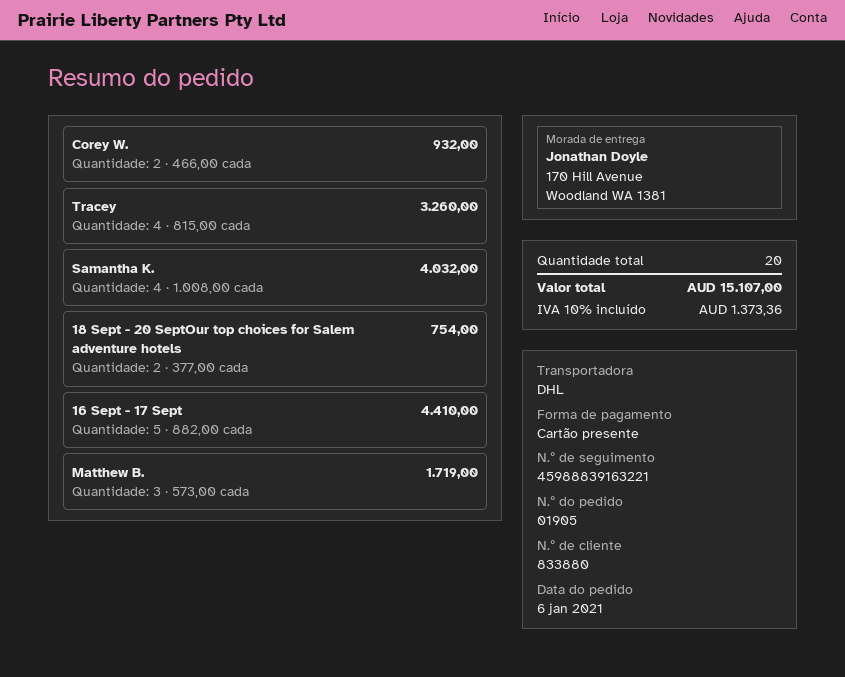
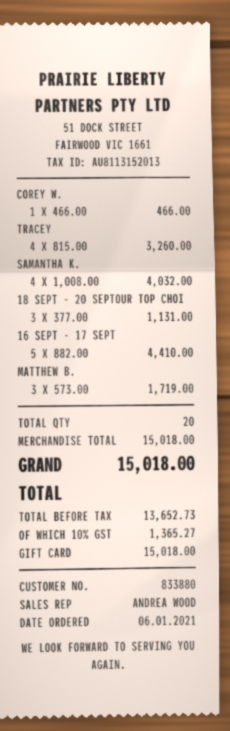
Corey W.: 2 x 466.00 = 932.00 -> 1 x 466.00 = 466.00
18 Sept - 20 SeptOur top choices for Salem adventure hotels: 2 x 377.00 = 754.00 -> 3 x 377.00 = 1131.00
tax: 10% = 1373.36 -> 10% = 1365.27
total: 15107.00 -> 15018.00

